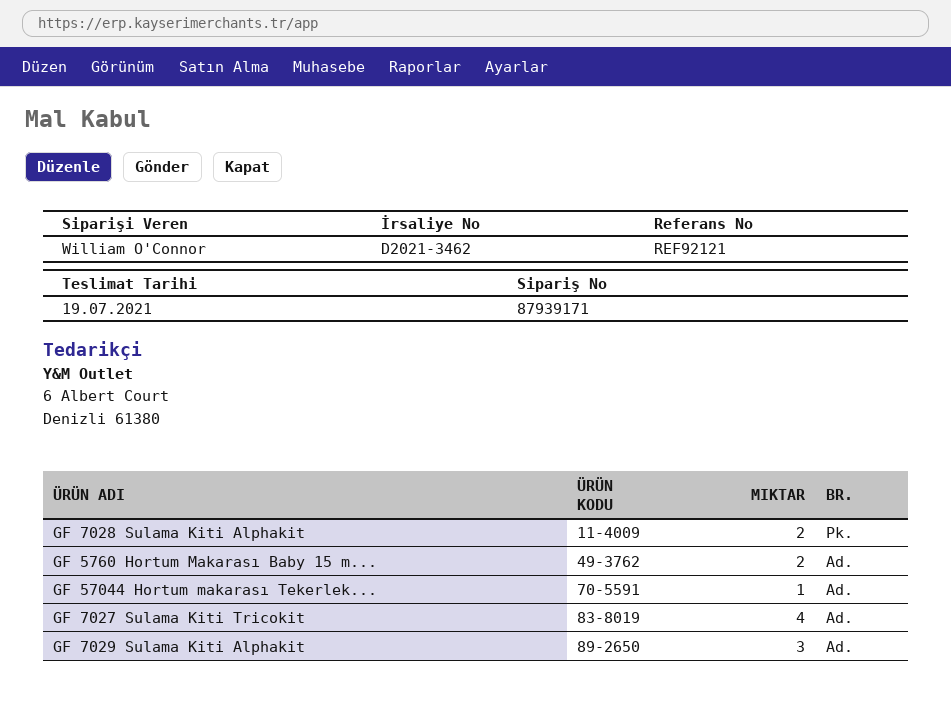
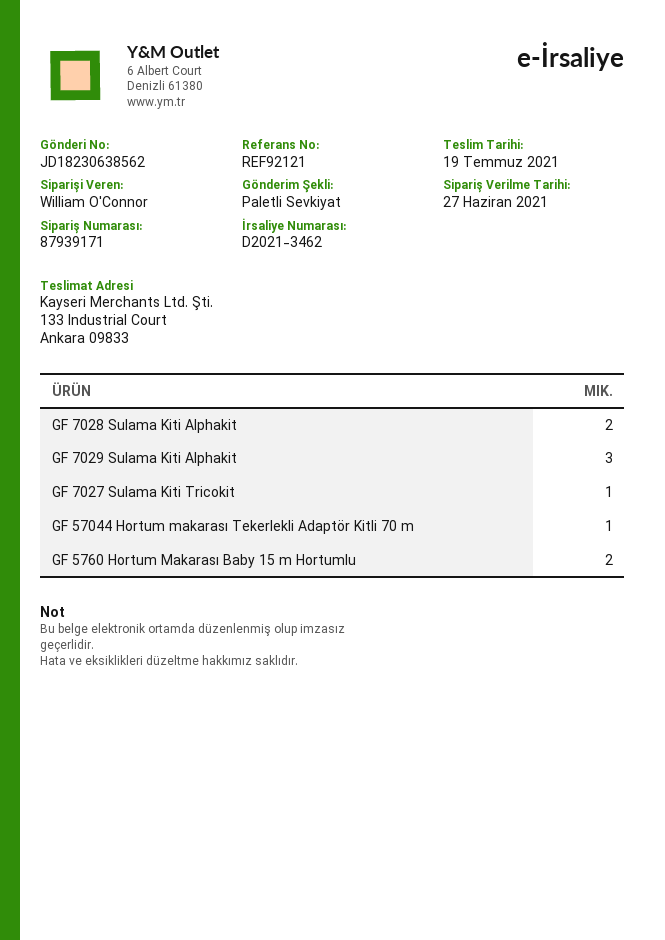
GF 7027 Sulama Kiti Tricokit: 4 -> 1

